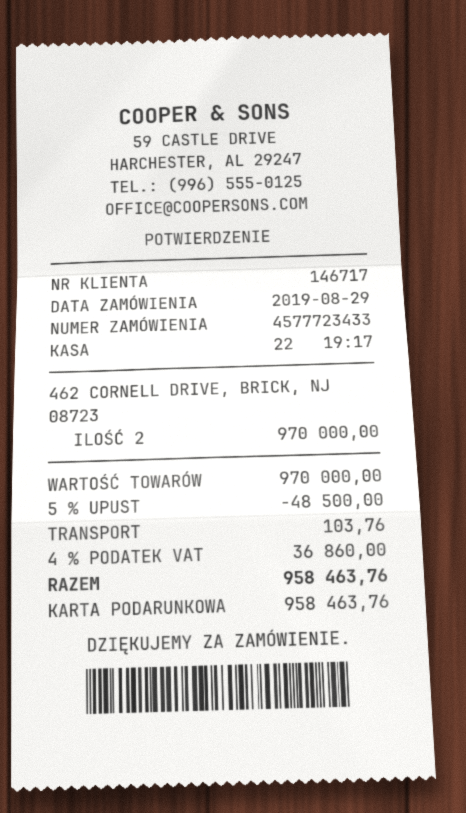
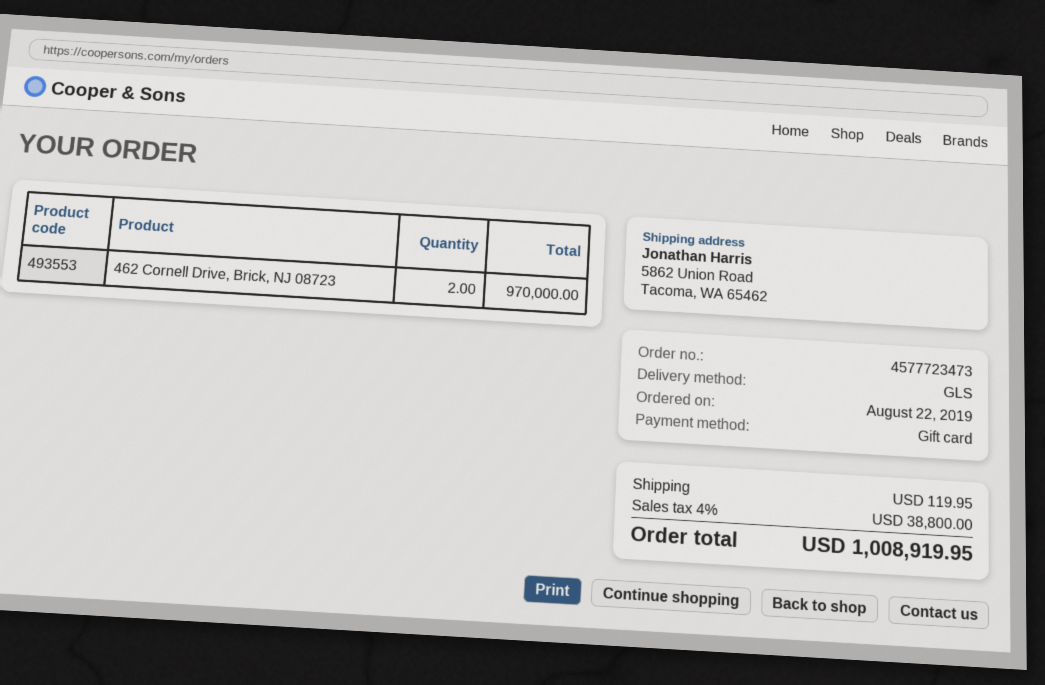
order number: 4577723433 -> 4577723473
order date: 2019-08-29 -> 2019-08-22
discount: 5% = 48500.00 -> none
shipping: 103.76 -> 119.95
tax: 4% = 36860.00 -> 4% = 38800.00
total: 958463.76 -> 1008919.95

